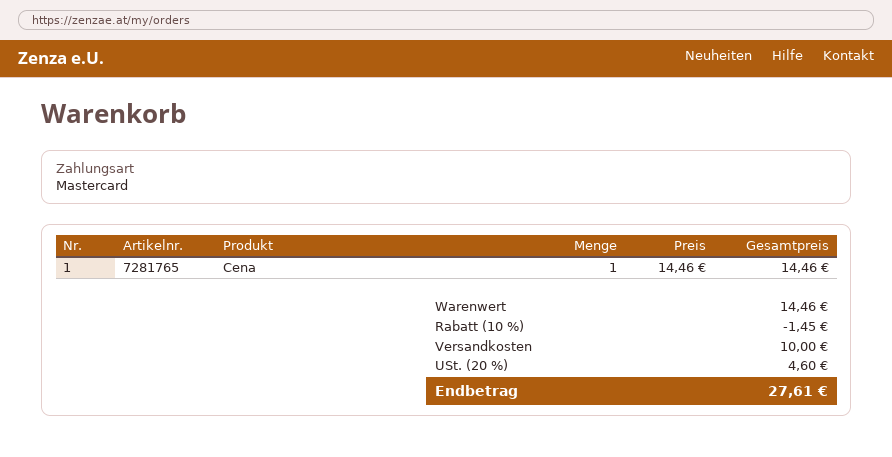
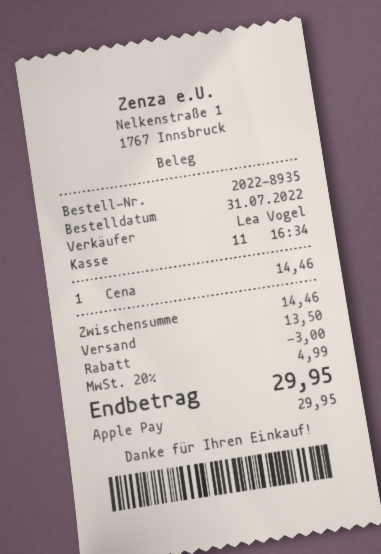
payment method: Mastercard -> Apple Pay
discount: 1.45 -> 3.00
shipping: 10.00 -> 13.50
tax: 20% = 4.60 -> 20% = 4.99
total: 27.61 -> 29.95

